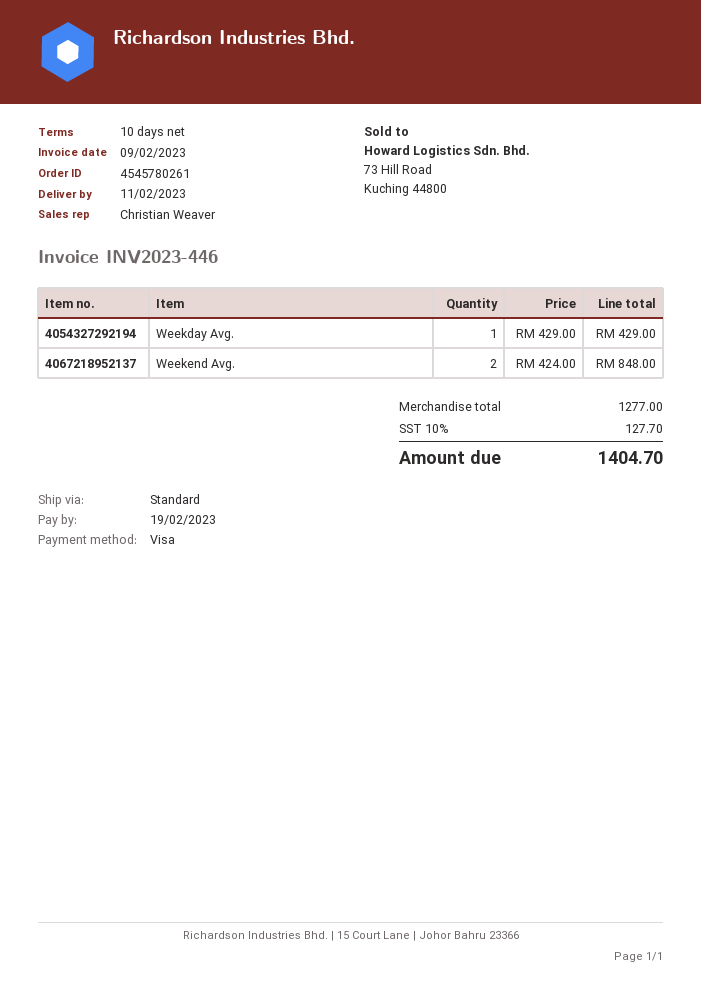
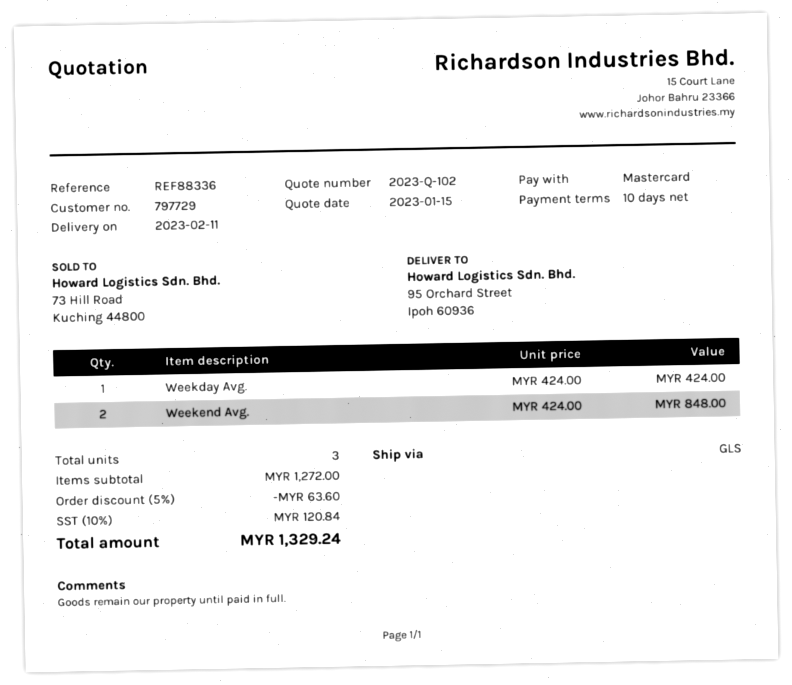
payment method: Visa -> Mastercard
shipping method: standard -> GLS
Weekday Avg.: 1 x 429.00 = 429.00 -> 1 x 424.00 = 424.00
subtotal: 1277.00 -> 1272.00
discount: none -> 5% = 63.60
tax: 10% = 127.70 -> 10% = 120.84
total: 1404.70 -> 1329.24

